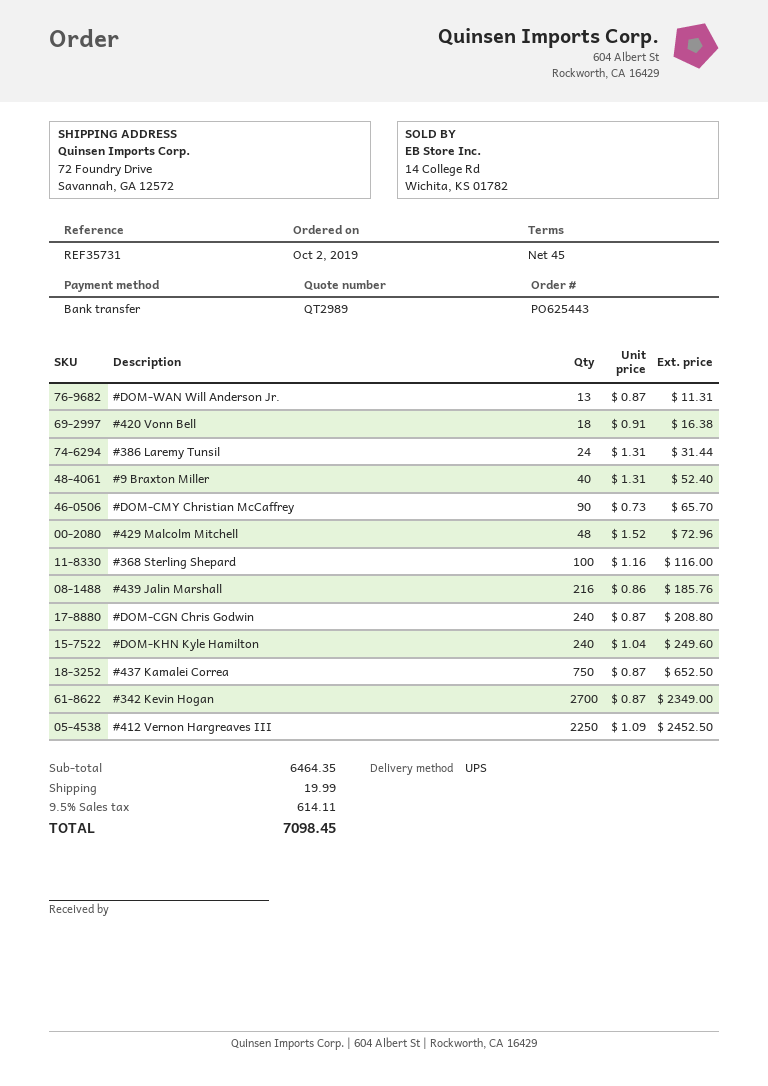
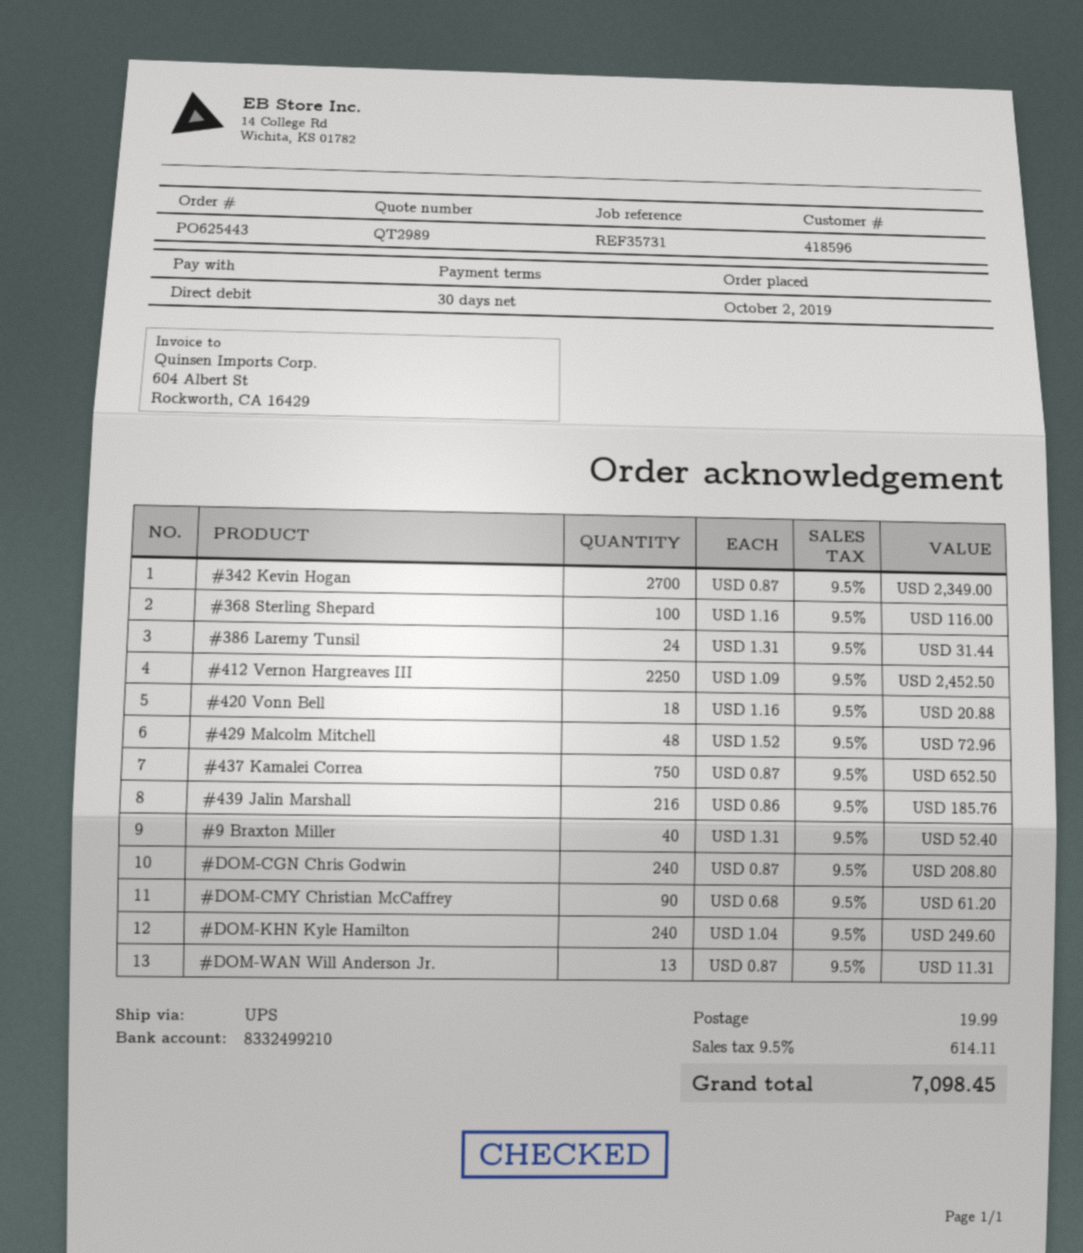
payment terms: 45 days -> 30 days
payment method: bank transfer -> direct debit
#420 Vonn Bell: 18 x 0.91 = 16.38 -> 18 x 1.16 = 20.88
#DOM-CMY Christian McCaffrey: 90 x 0.73 = 65.70 -> 90 x 0.68 = 61.20

